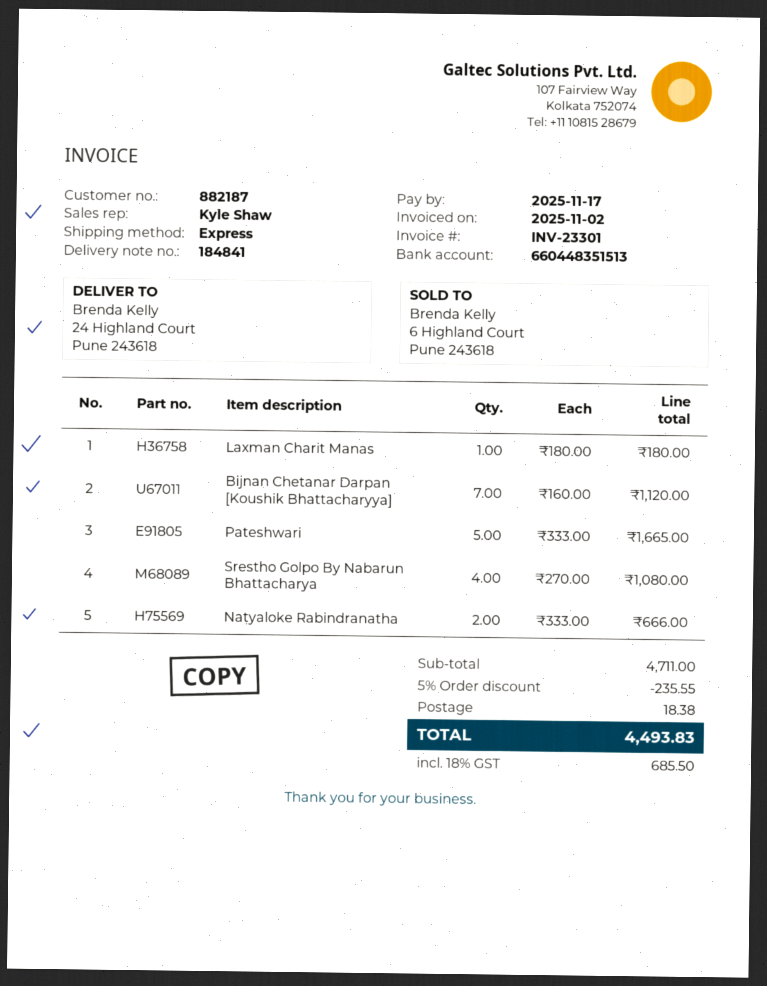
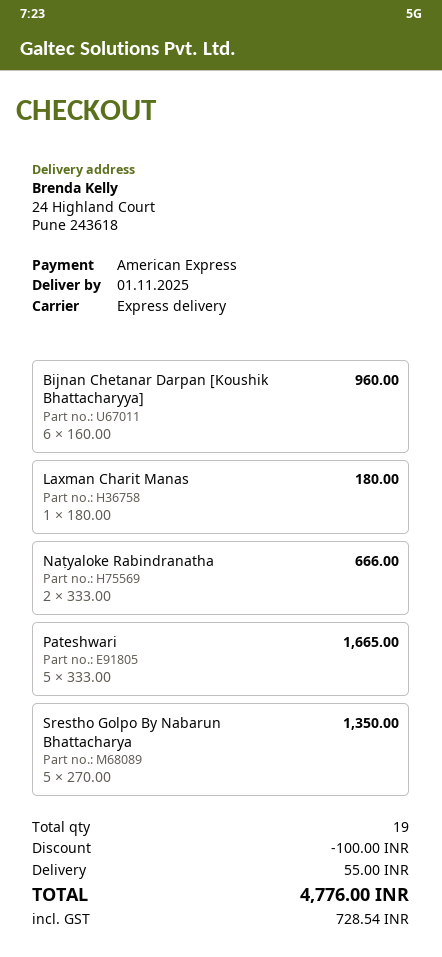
Bijnan Chetanar Darpan [Koushik Bhattacharyya]: 7 x 160.00 = 1120.00 -> 6 x 160.00 = 960.00
Srestho Golpo By Nabarun Bhattacharya: 4 x 270.00 = 1080.00 -> 5 x 270.00 = 1350.00
discount: 235.55 -> 100.00
shipping: 18.38 -> 55.00
tax: 685.50 -> 728.54
total: 4493.83 -> 4776.00

